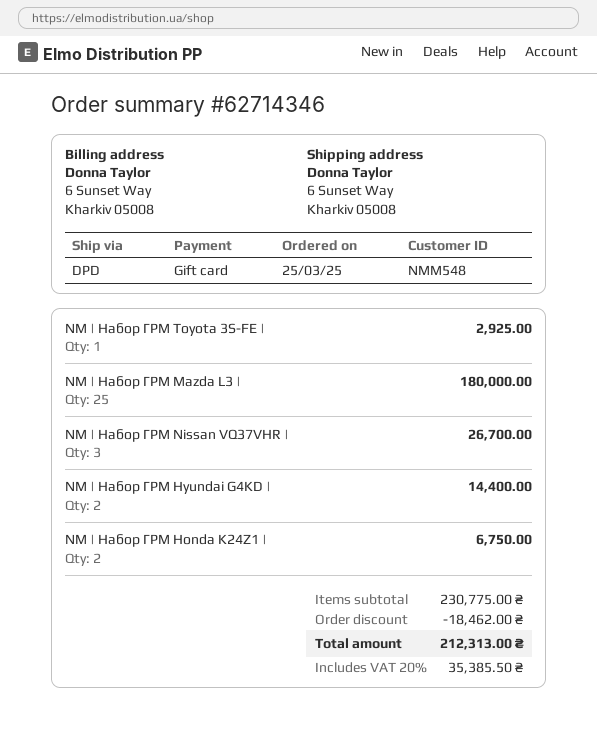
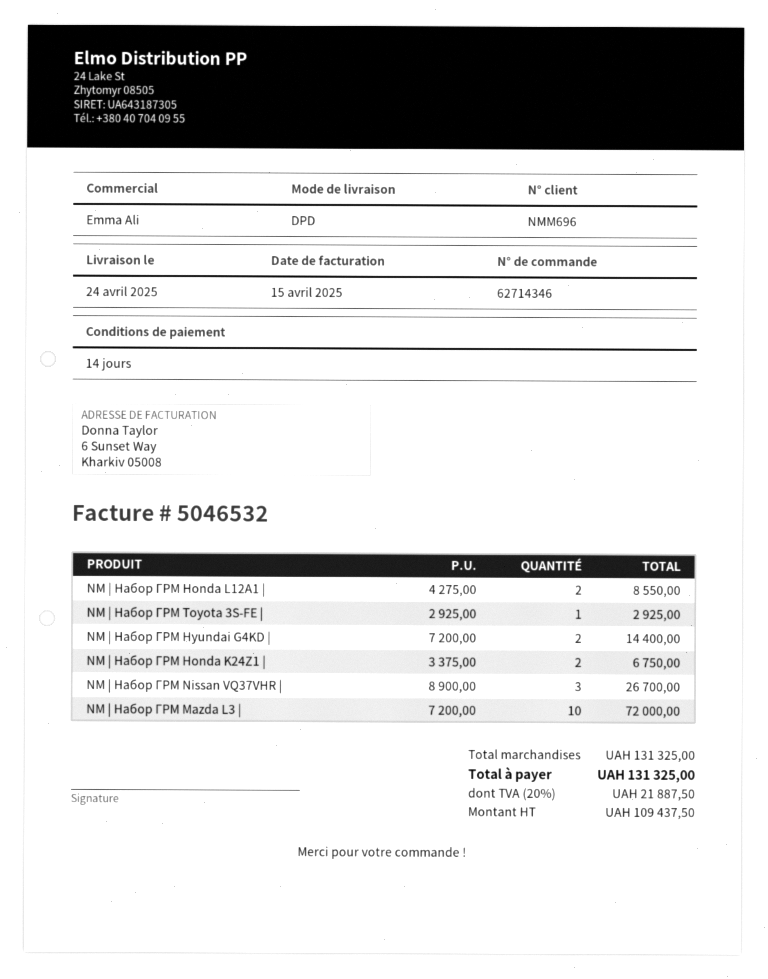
customer number: NMM548 -> NMM696
NM | Набор ГРМ Mazda L3 |: 25 for 180000.00 -> 10 for 72000.00
NM | Набор ГРМ Honda L12A1 |: none -> 2 for 8550.00
subtotal: 230775.00 -> 131325.00
discount: 18462.00 -> none
tax: 20% = 35385.50 -> 20% = 21887.50
total: 212313.00 -> 131325.00

